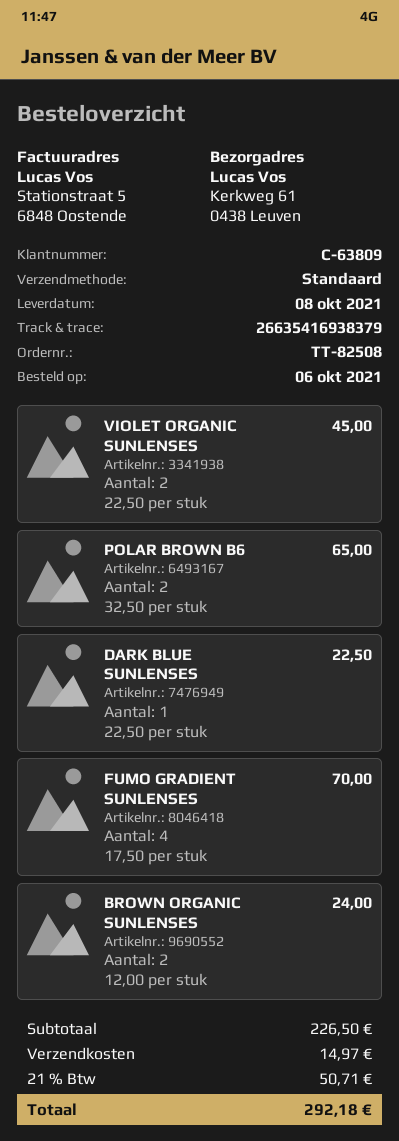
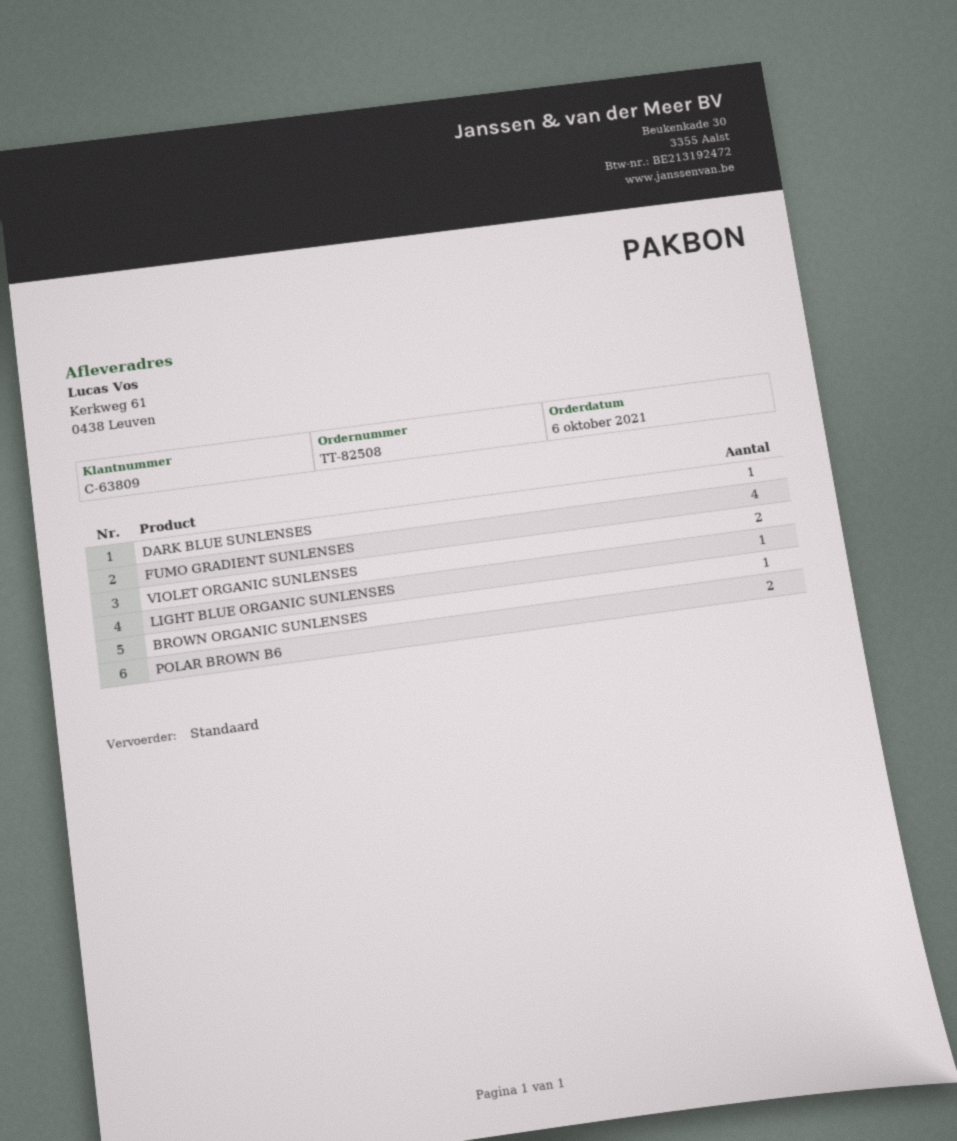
BROWN ORGANIC SUNLENSES: 2 -> 1
LIGHT BLUE ORGANIC SUNLENSES: none -> 1

